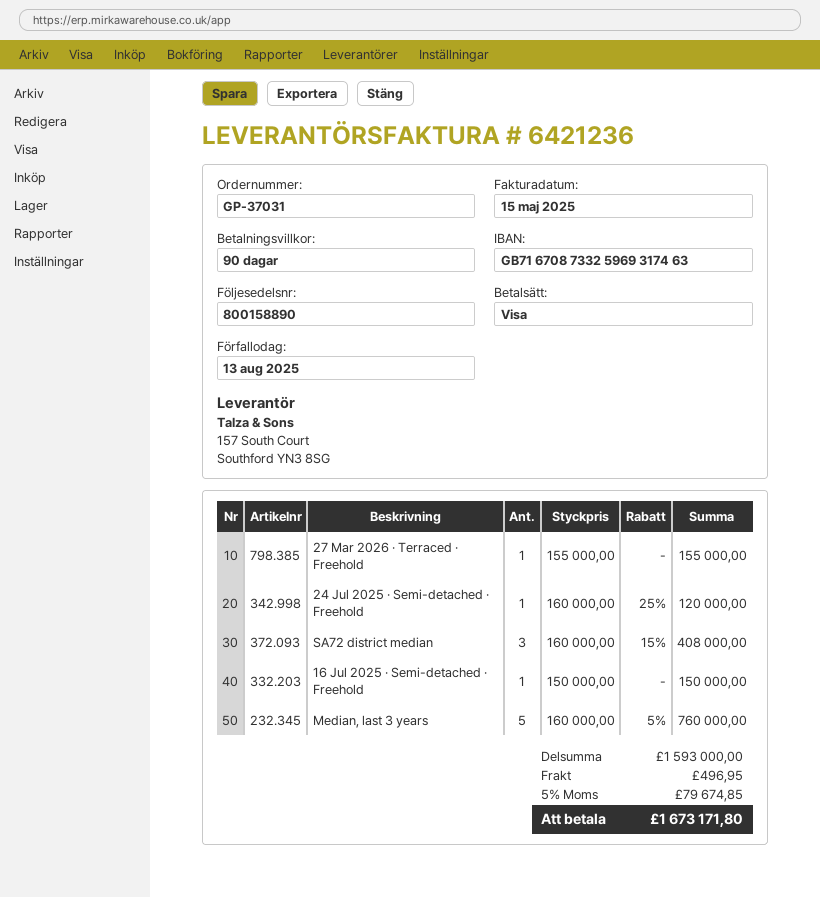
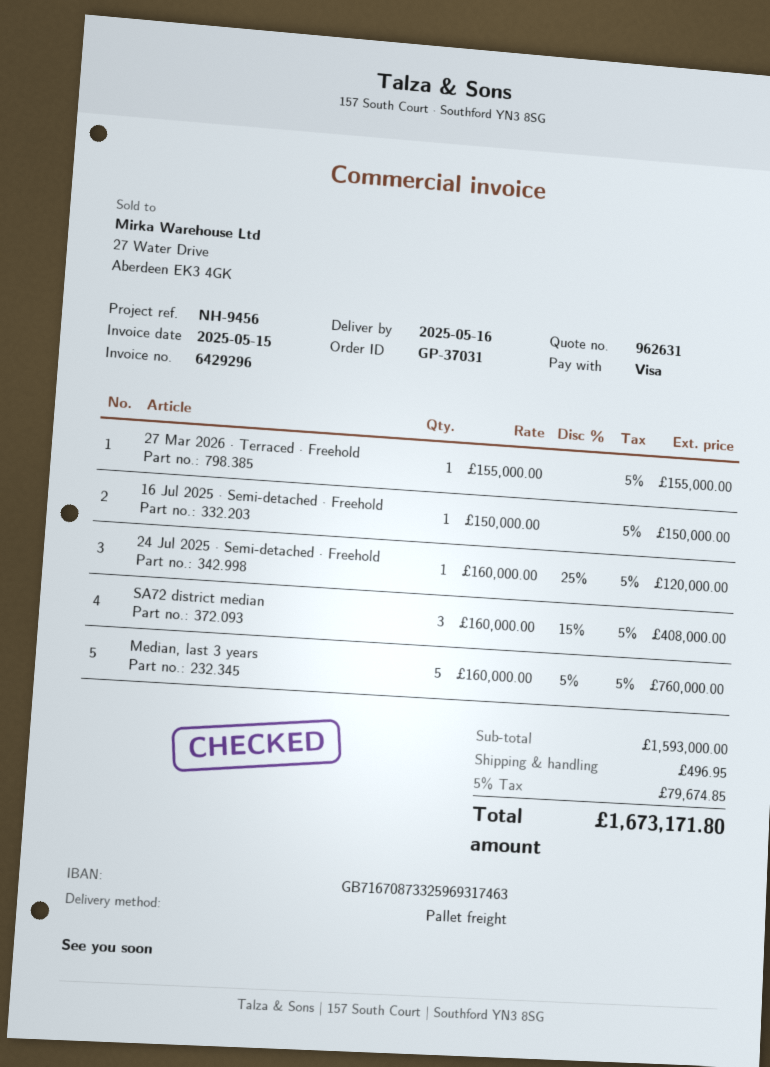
invoice number: 6421236 -> 6429296

